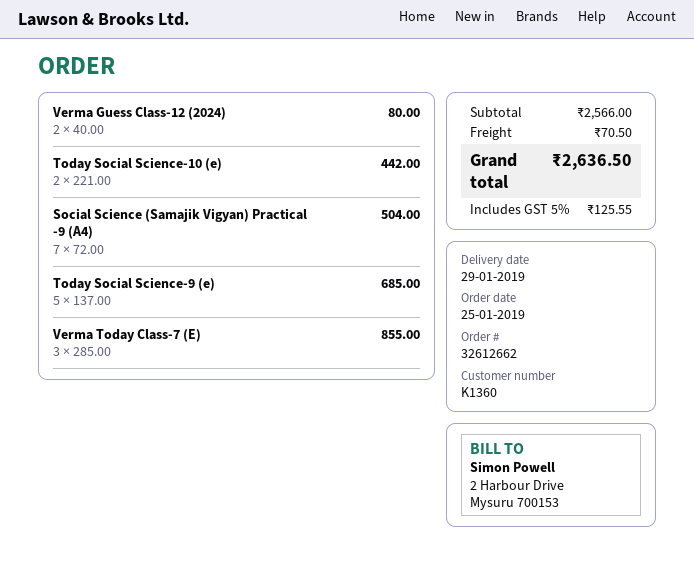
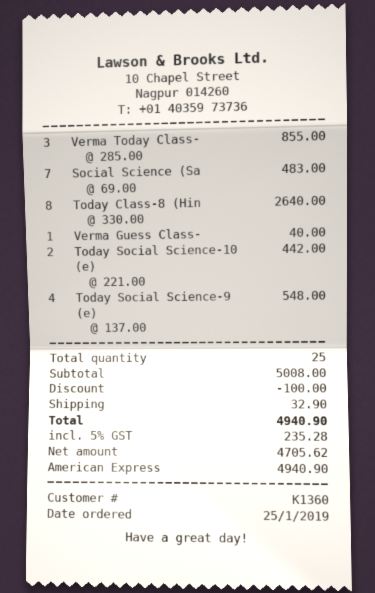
Verma Guess Class-12 (2024): 2 x 40.00 = 80.00 -> 1 x 40.00 = 40.00
Social Science (Samajik Vigyan) Practical -9 (A4): 7 x 72.00 = 504.00 -> 7 x 69.00 = 483.00
Today Social Science-9 (e): 5 x 137.00 = 685.00 -> 4 x 137.00 = 548.00
Today Class-8 (Hin: none -> 8 x 330.00 = 2640.00
subtotal: 2566.00 -> 5008.00
discount: none -> 100.00
shipping: 70.50 -> 32.90
tax: 5% = 125.55 -> 5% = 235.28
total: 2636.50 -> 4940.90

